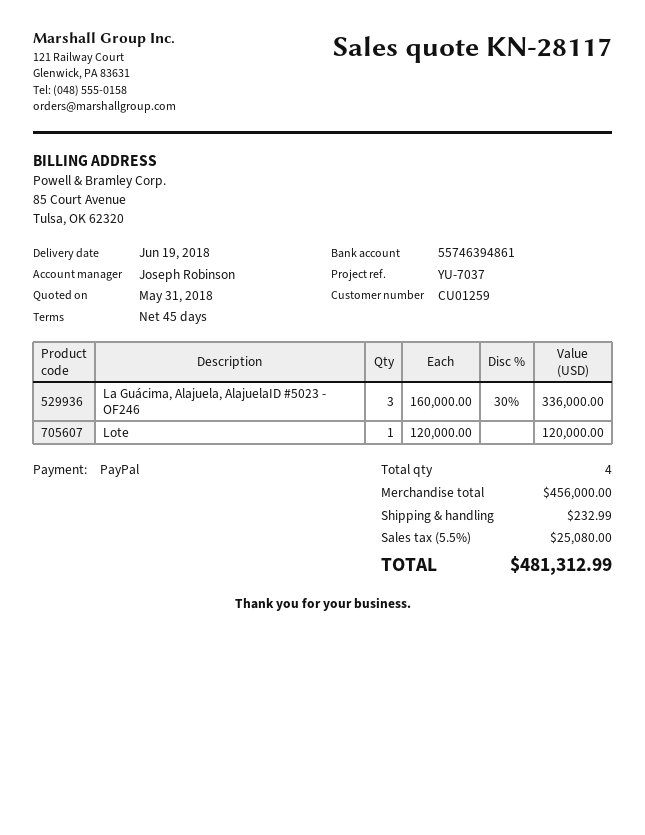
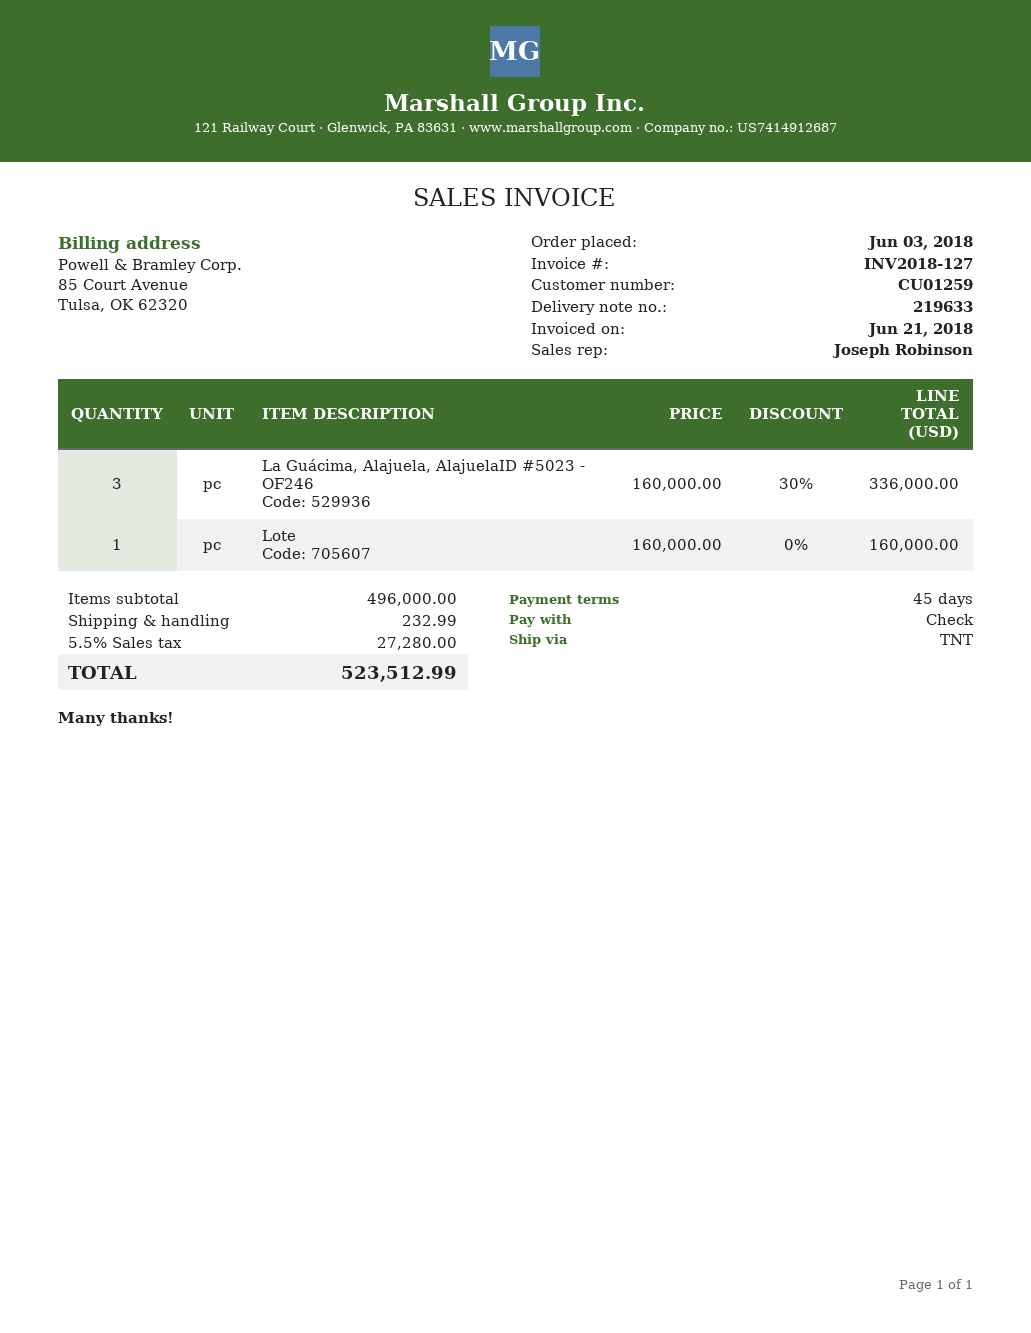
payment method: PayPal -> cheque
Lote: 1 x 120000.00 = 120000.00 -> 1 x 160000.00 = 160000.00
subtotal: 456000.00 -> 496000.00
tax: 5.5% = 25080.00 -> 5.5% = 27280.00
total: 481312.99 -> 523512.99

